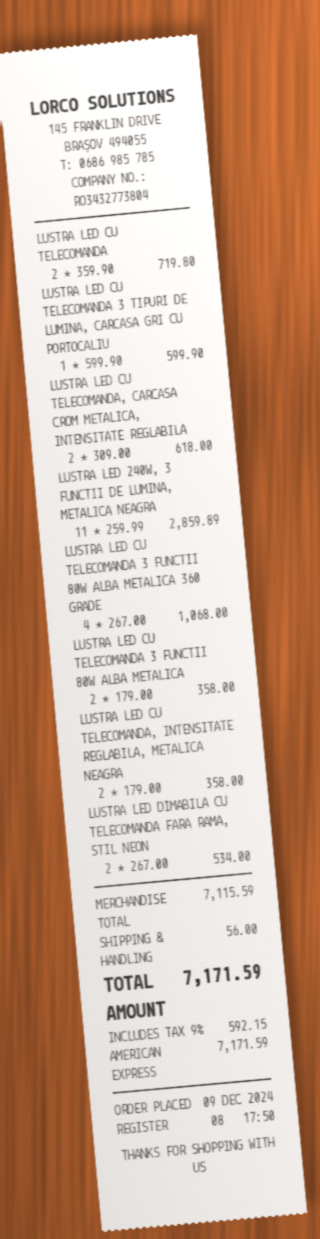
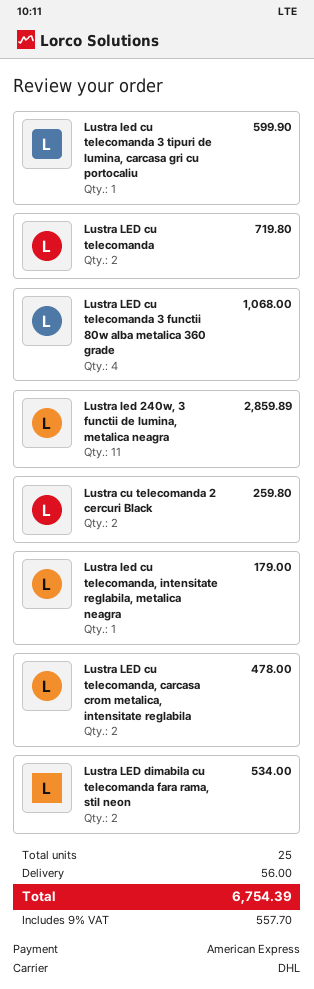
LUSTRA LED CU TELECOMANDA, CARCASA CROM METALICA, INTENSITATE REGLABILA: 2 for 618.00 -> 2 for 478.00
LUSTRA LED CU TELECOMANDA 3 FUNCTII 80W ALBA METALICA: 2 for 358.00 -> none
LUSTRA LED CU TELECOMANDA, INTENSITATE REGLABILA, METALICA NEAGRA: 2 for 358.00 -> 1 for 179.00
Lustra cu telecomanda 2 cercuri Black: none -> 2 for 259.80
tax: 9% = 592.15 -> 9% = 557.70
total: 7171.59 -> 6754.39

